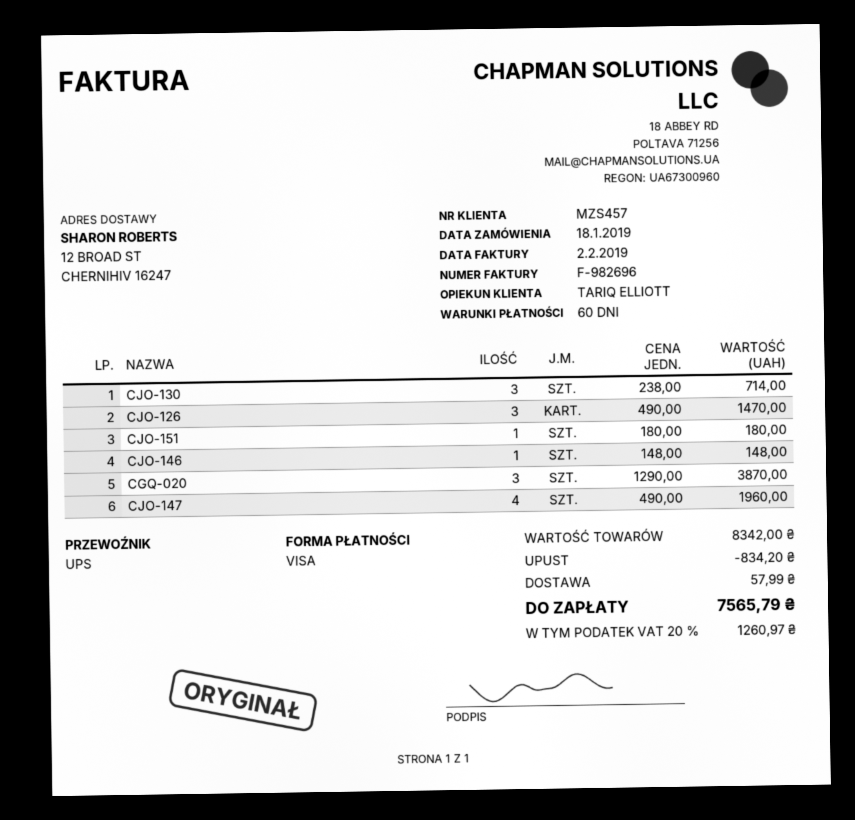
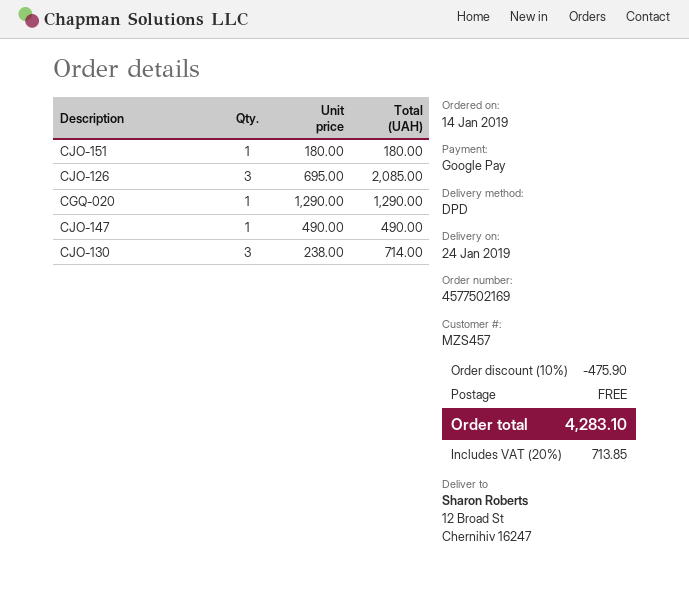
order date: 2019-01-18 -> 2019-01-14
payment method: Visa -> Google Pay
shipping method: UPS -> DPD
CJO-126: 3 x 490.00 = 1470.00 -> 3 x 695.00 = 2085.00
CJO-146: 1 x 148.00 = 148.00 -> none
CGQ-020: 3 x 1290.00 = 3870.00 -> 1 x 1290.00 = 1290.00
CJO-147: 4 x 490.00 = 1960.00 -> 1 x 490.00 = 490.00
discount: 834.20 -> 475.90
shipping: 57.99 -> 0.00
tax: 20% = 1260.97 -> 20% = 713.85
total: 7565.79 -> 4283.10

